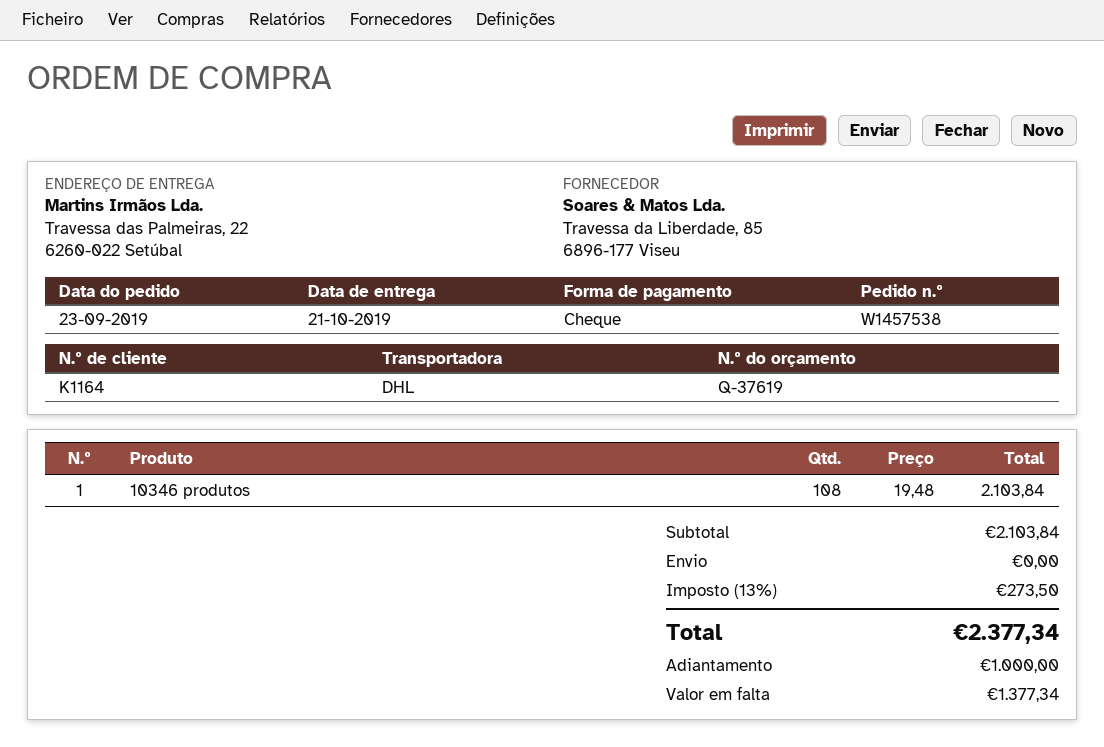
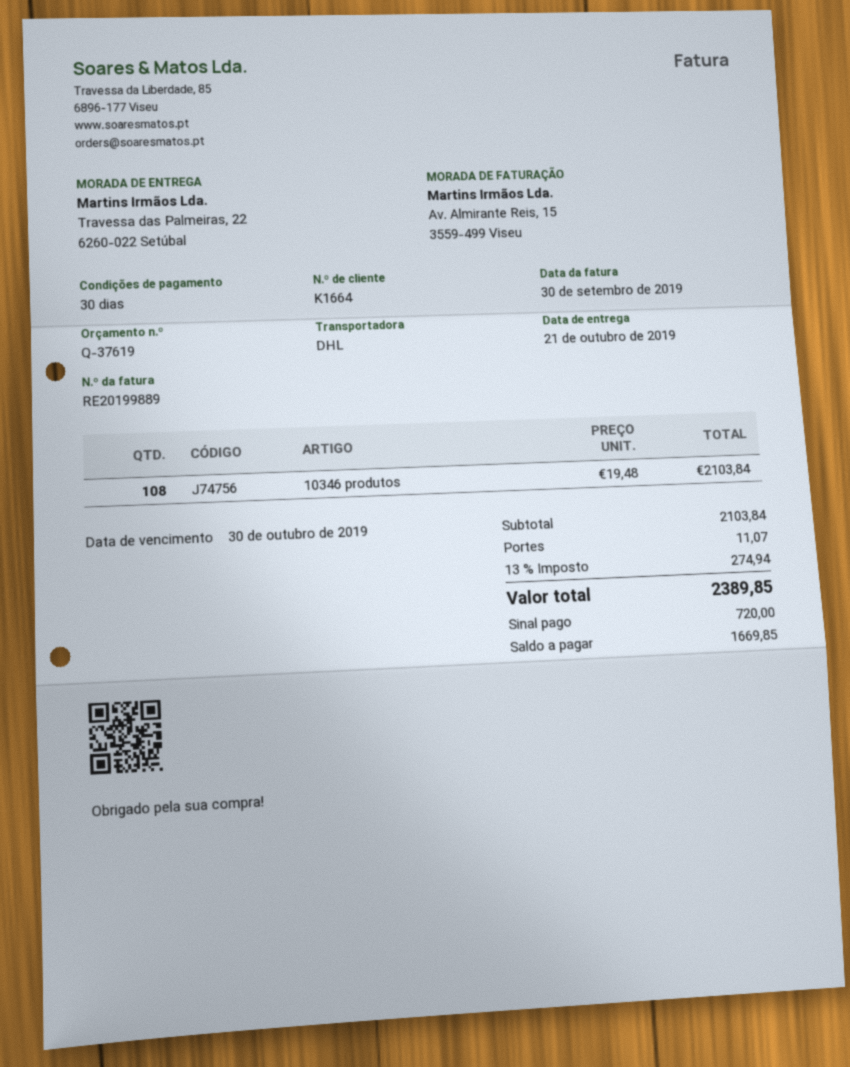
customer number: K1164 -> K1664
shipping: 0.00 -> 11.07
tax: 13% = 273.50 -> 13% = 274.94
total: 2377.34 -> 2389.85
deposit: 1000.00 -> 720.00
balance: 1377.34 -> 1669.85

